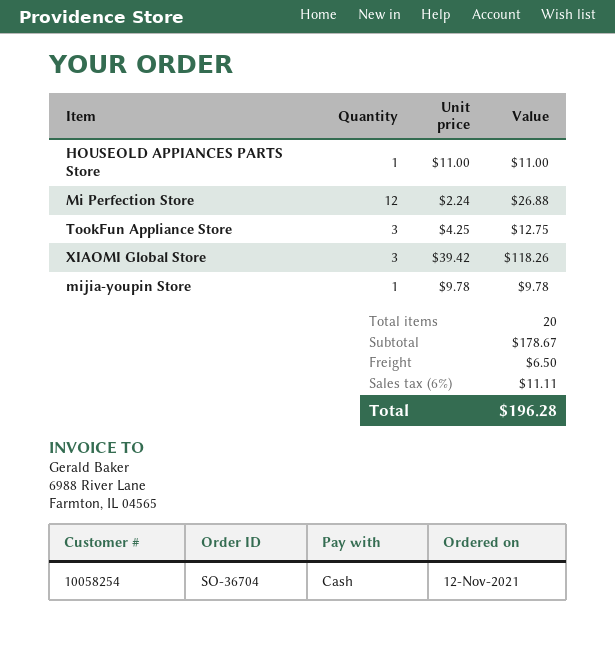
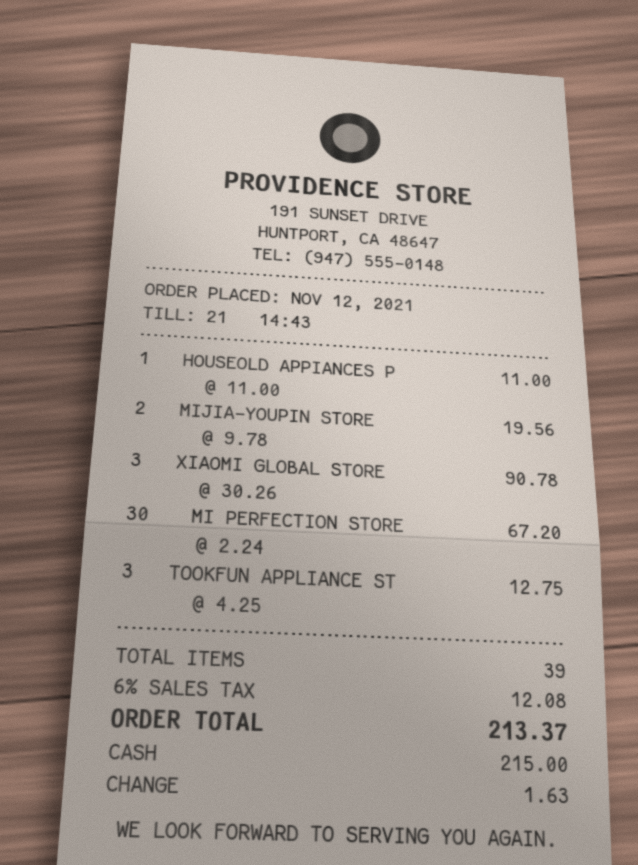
Mi Perfection Store: 12 x 2.24 = 26.88 -> 30 x 2.24 = 67.20
XIAOMI Global Store: 3 x 39.42 = 118.26 -> 3 x 30.26 = 90.78
mijia-youpin Store: 1 x 9.78 = 9.78 -> 2 x 9.78 = 19.56
total quantity: 20 -> 39
shipping: 6.50 -> none
tax: 6% = 11.11 -> 6% = 12.08
total: 196.28 -> 213.37

